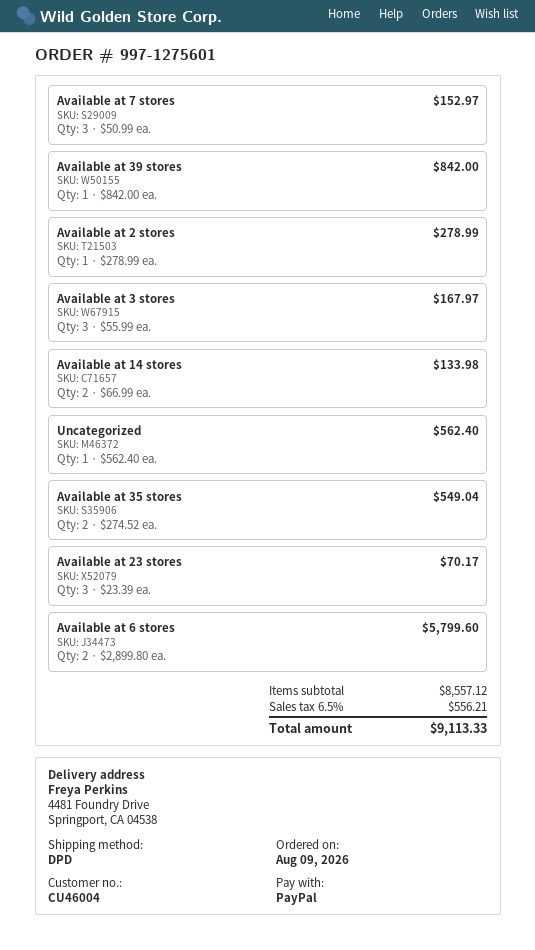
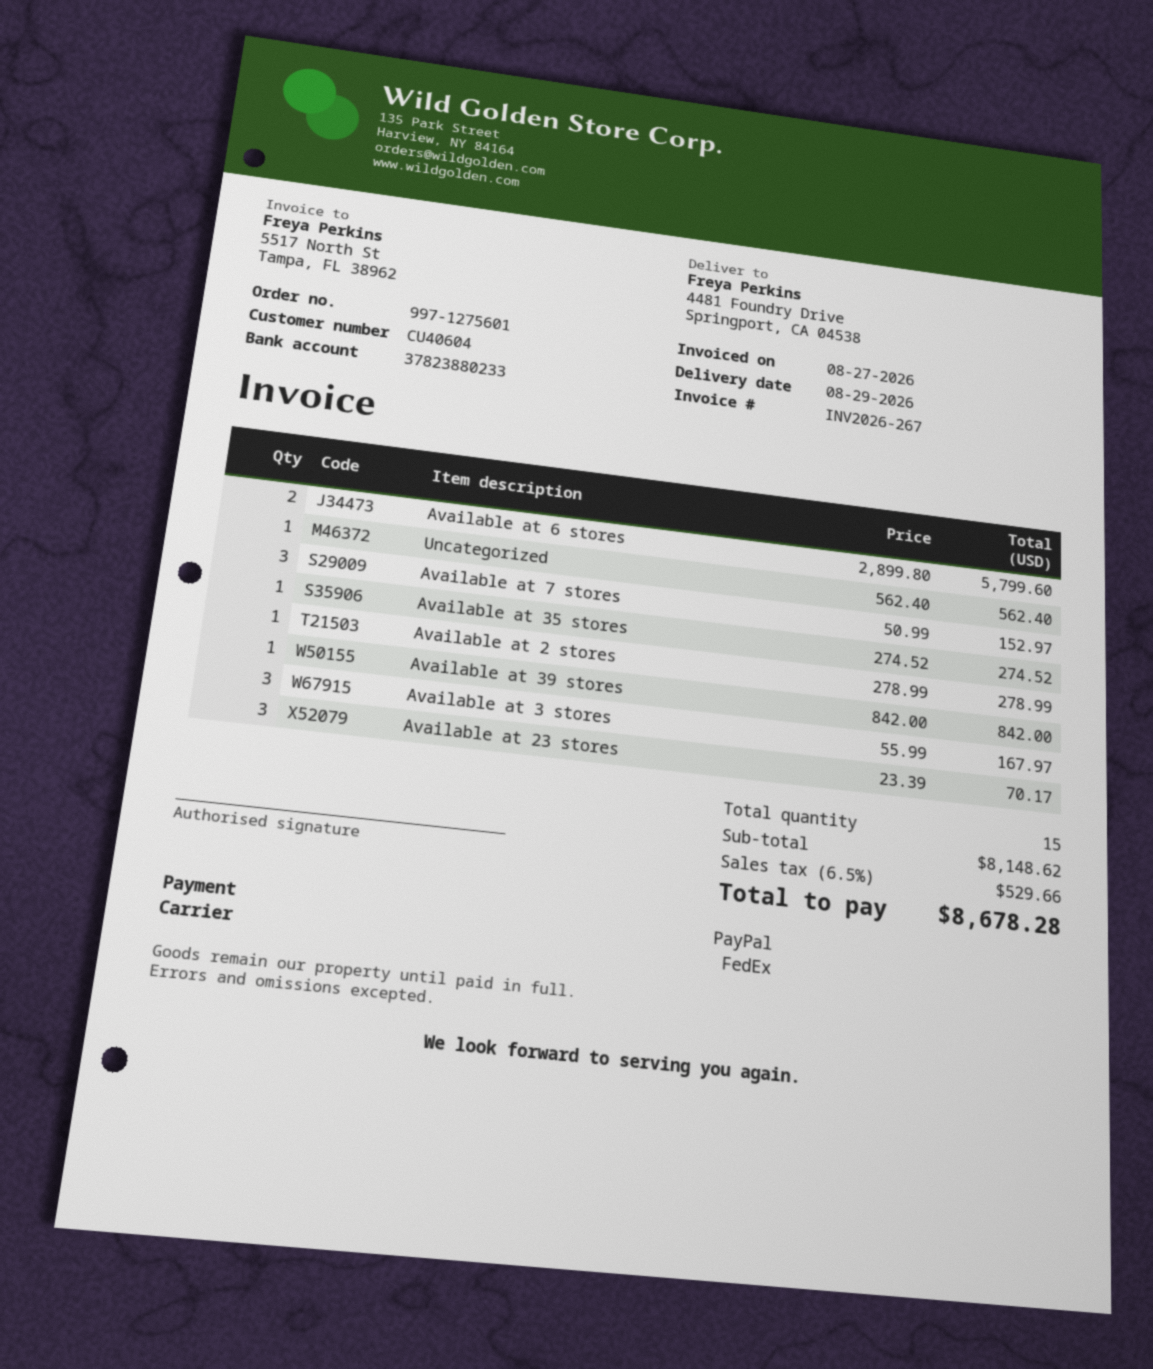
customer number: CU46004 -> CU40604
shipping method: DPD -> FedEx
Available at 14 stores: 2 x 66.99 = 133.98 -> none
Available at 35 stores: 2 x 274.52 = 549.04 -> 1 x 274.52 = 274.52
subtotal: 8557.12 -> 8148.62
tax: 6.5% = 556.21 -> 6.5% = 529.66
total: 9113.33 -> 8678.28

